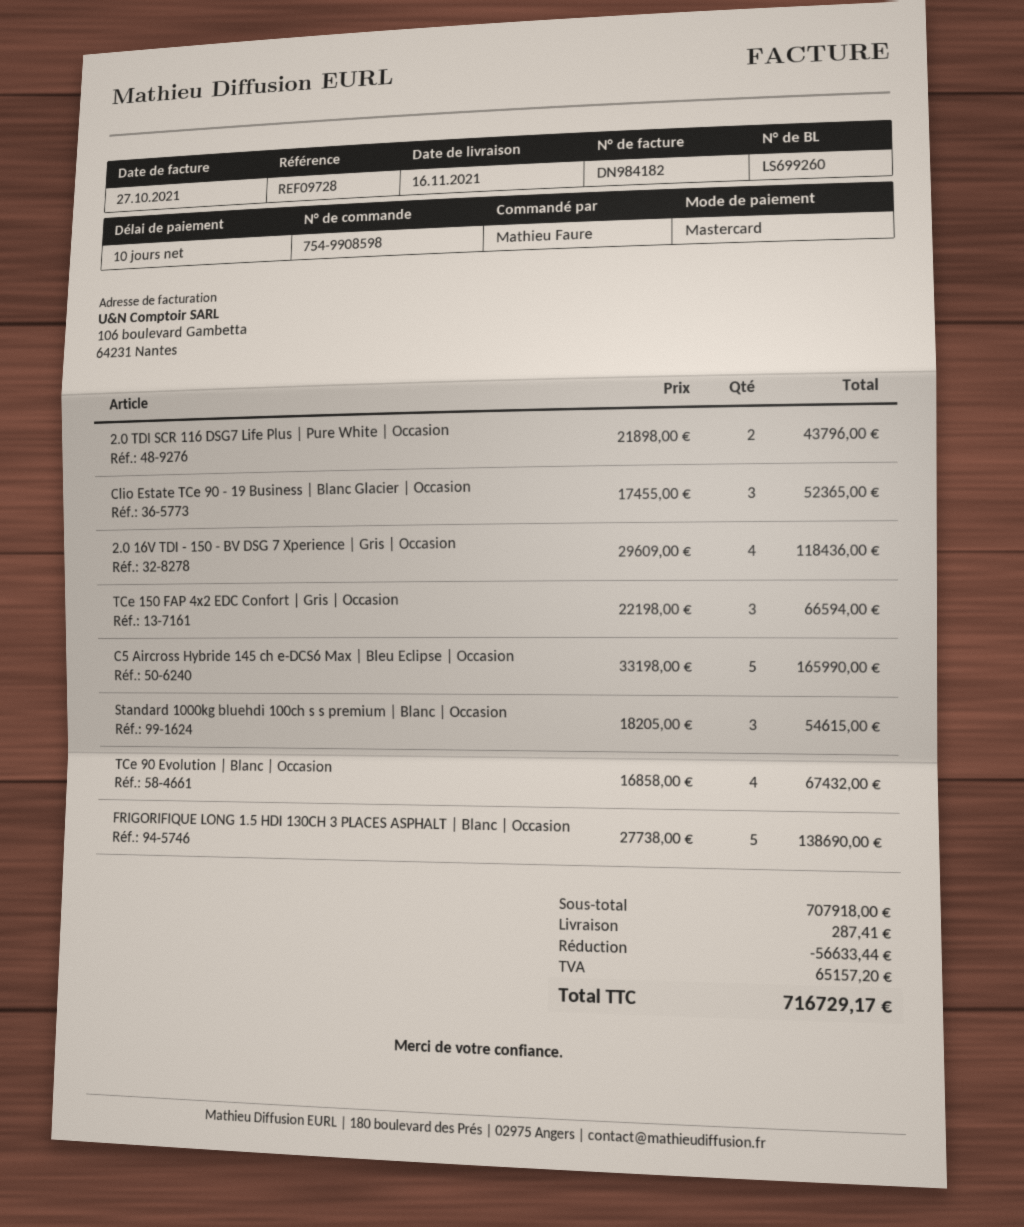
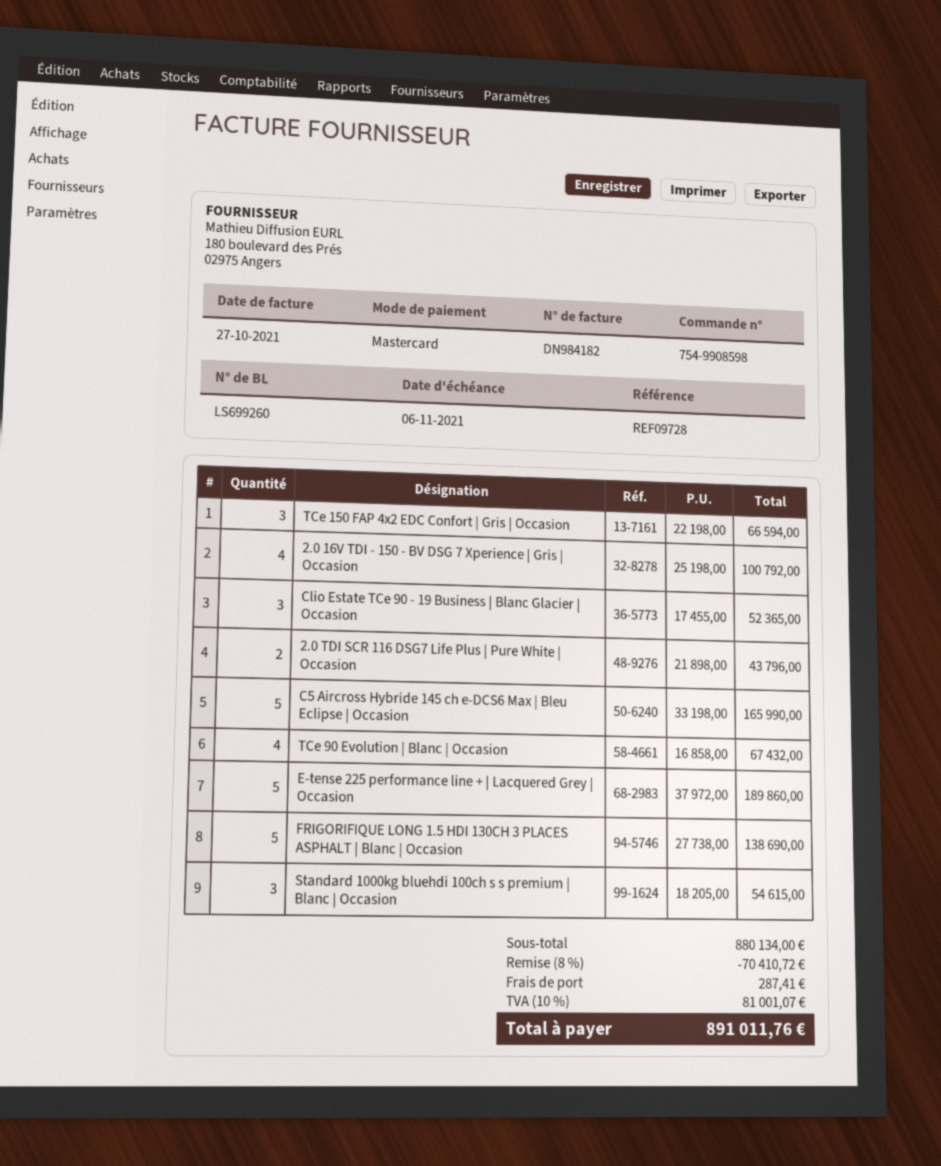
2.0 16V TDI - 150 - BV DSG 7 Xperience | Gris | Occasion: 4 x 29609.00 = 118436.00 -> 4 x 25198.00 = 100792.00
E-tense 225 performance line + | Lacquered Grey | Occasion: none -> 5 x 37972.00 = 189860.00
subtotal: 707918.00 -> 880134.00
discount: 56633.44 -> 70410.72
tax: 65157.20 -> 81001.07
total: 716729.17 -> 891011.76

